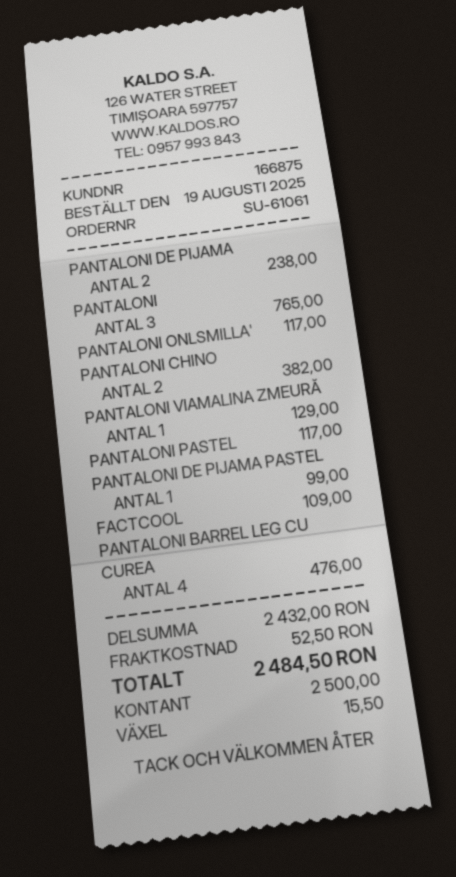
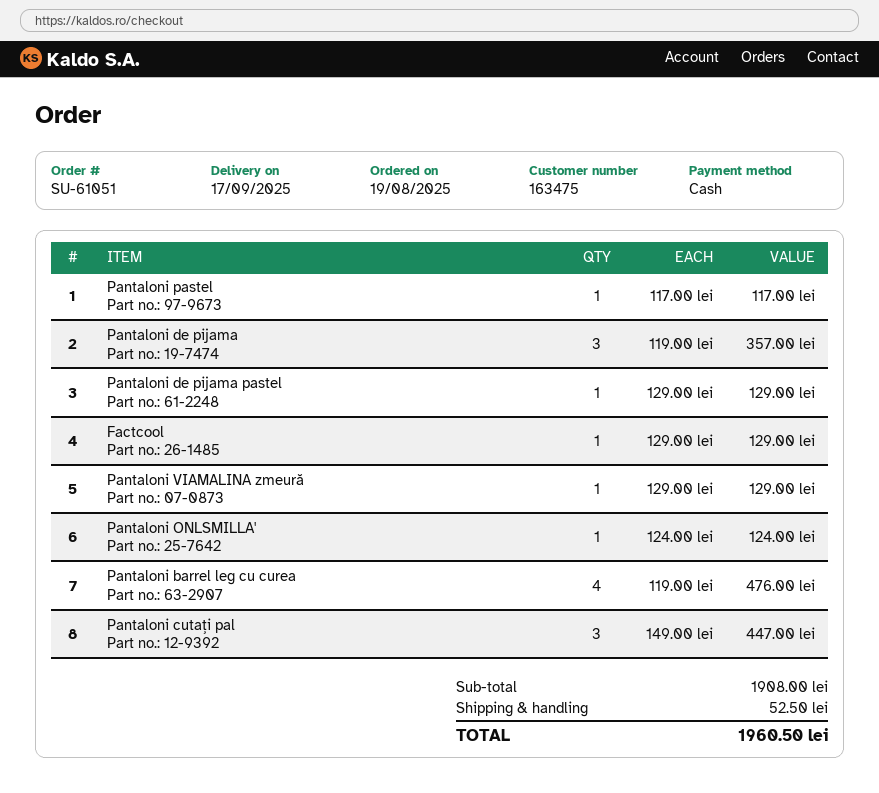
order number: SU-61061 -> SU-61051
customer number: 166875 -> 163475
PANTALONI DE PIJAMA: 2 for 238.00 -> 3 for 357.00
PANTALONI: 3 for 765.00 -> none
PANTALONI ONLSMILLA': 1 for 117.00 -> 1 for 124.00
PANTALONI CHINO: 2 for 382.00 -> none
PANTALONI DE PIJAMA PASTEL: 1 for 99.00 -> 1 for 129.00
FACTCOOL: 1 for 109.00 -> 1 for 129.00
Pantaloni cutați pal: none -> 3 for 447.00
subtotal: 2432.00 -> 1908.00
total: 2484.50 -> 1960.50

